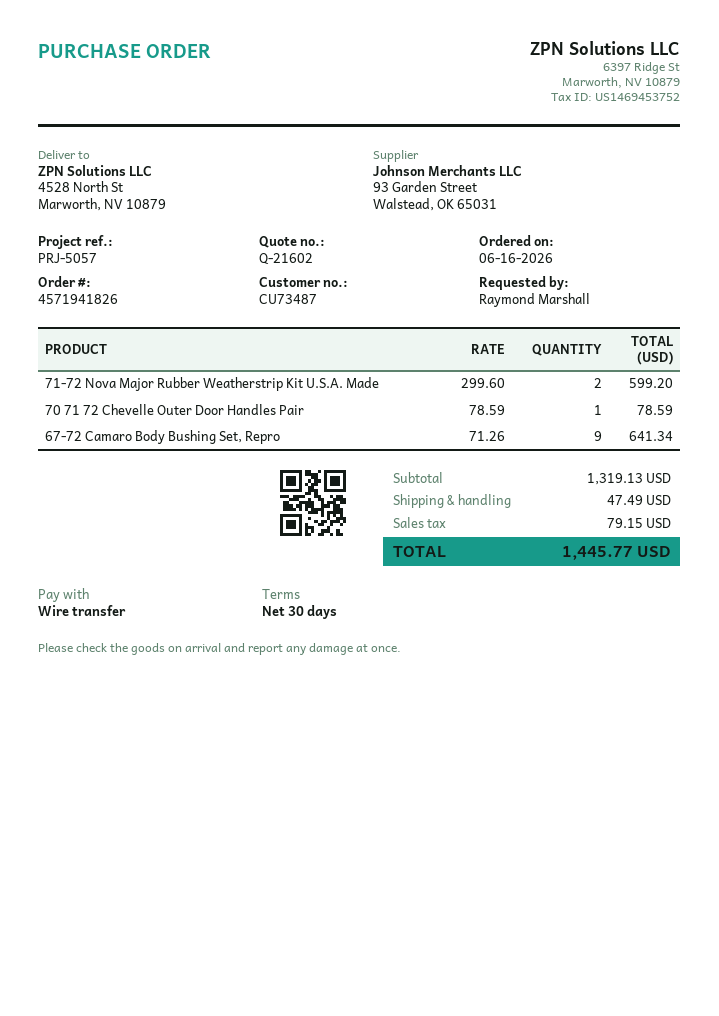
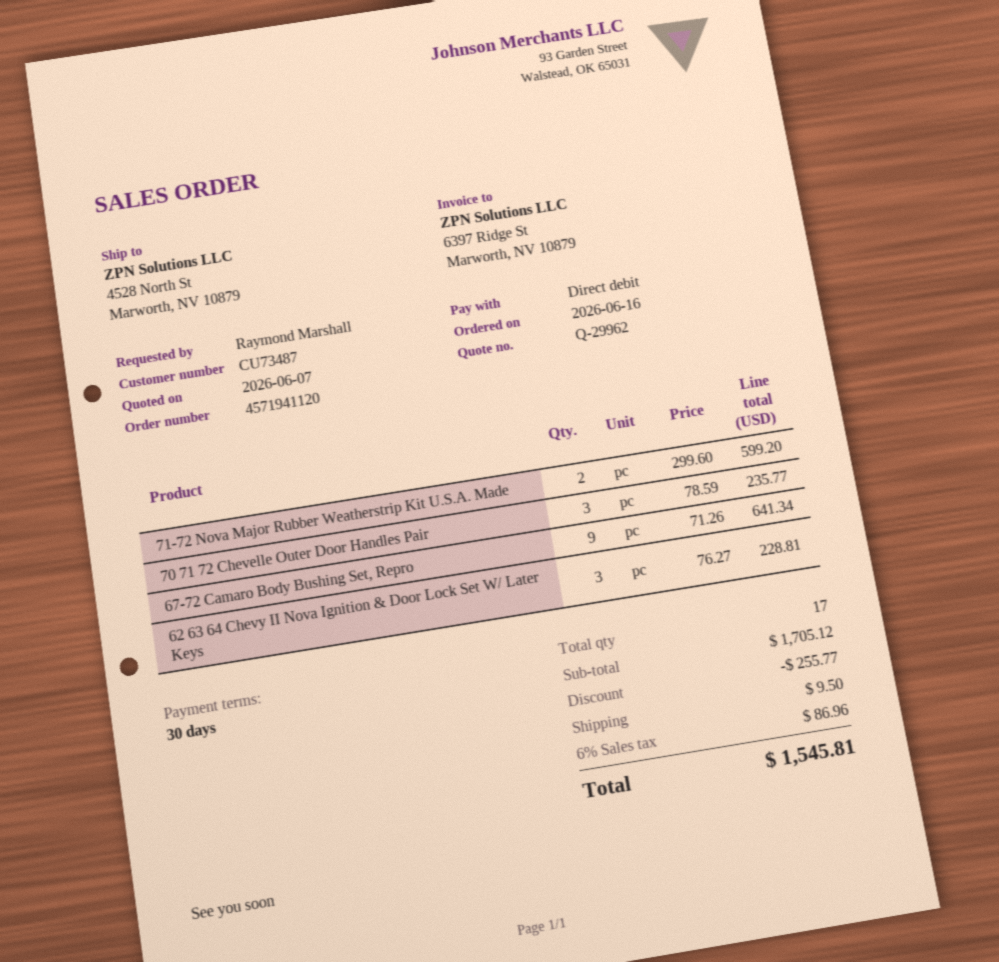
quote number: Q-21602 -> Q-29962
order number: 4571941826 -> 4571941120
payment method: bank transfer -> direct debit
70 71 72 Chevelle Outer Door Handles Pair: 1 x 78.59 = 78.59 -> 3 x 78.59 = 235.77
62 63 64 Chevy II Nova Ignition & Door Lock Set W/ Later Keys: none -> 3 x 76.27 = 228.81
subtotal: 1319.13 -> 1705.12
discount: none -> 255.77
shipping: 47.49 -> 9.50
tax: 79.15 -> 86.96
total: 1445.77 -> 1545.81

